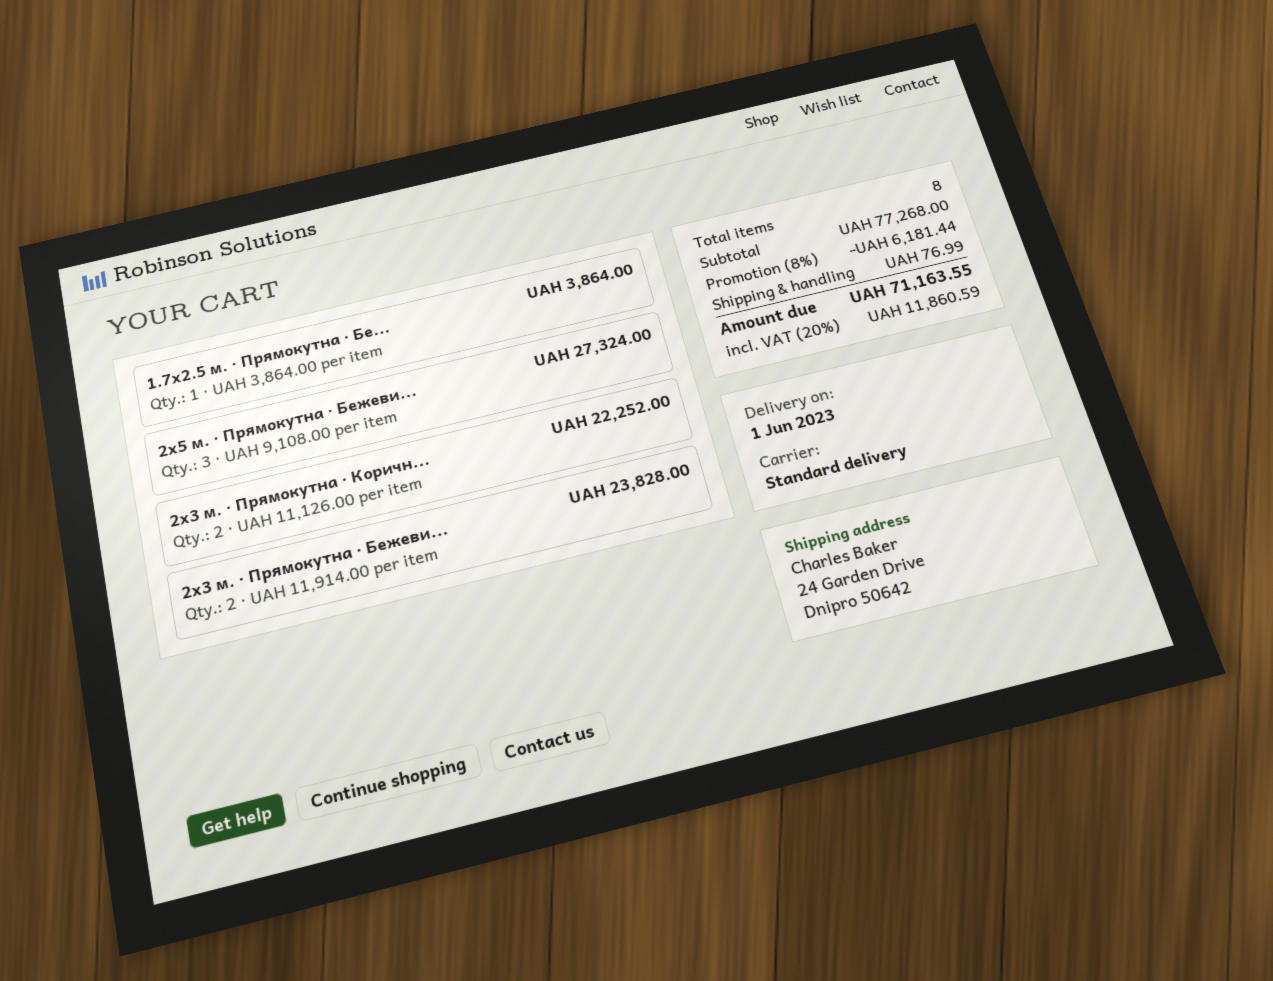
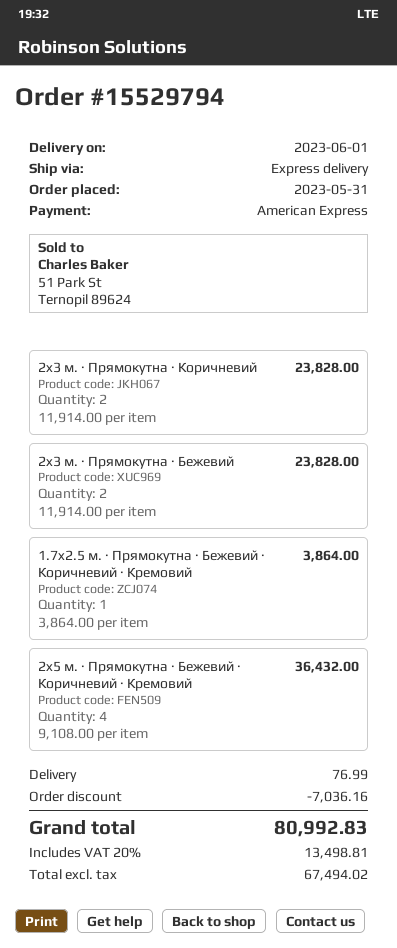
shipping method: standard -> express
2x5 м. · Прямокутна · Бежеви...: 3 x 9108.00 = 27324.00 -> 4 x 9108.00 = 36432.00
2x3 м. · Прямокутна · Коричн...: 2 x 11126.00 = 22252.00 -> 2 x 11914.00 = 23828.00
discount: 6181.44 -> 7036.16
tax: 20% = 11860.59 -> 20% = 13498.81
total: 71163.55 -> 80992.83

